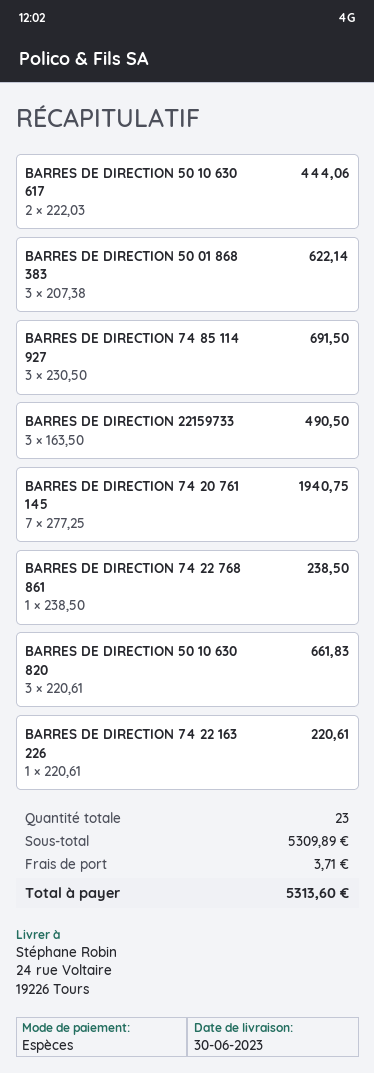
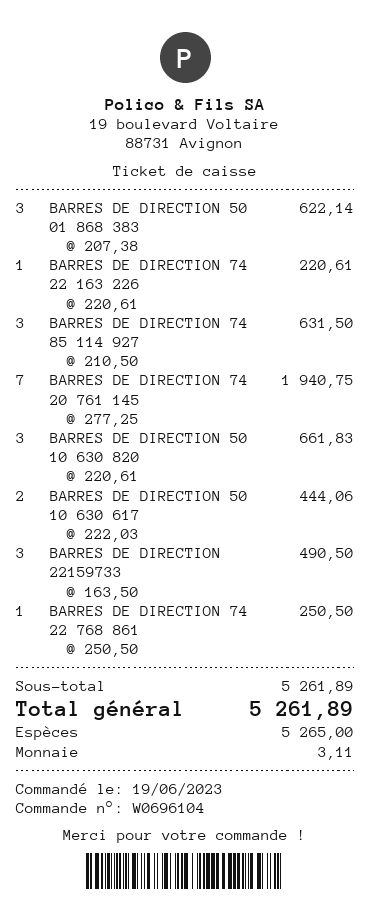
BARRES DE DIRECTION 74 85 114 927: 3 x 230.50 = 691.50 -> 3 x 210.50 = 631.50
BARRES DE DIRECTION 74 22 768 861: 1 x 238.50 = 238.50 -> 1 x 250.50 = 250.50
subtotal: 5309.89 -> 5261.89
shipping: 3.71 -> none
total: 5313.60 -> 5261.89

